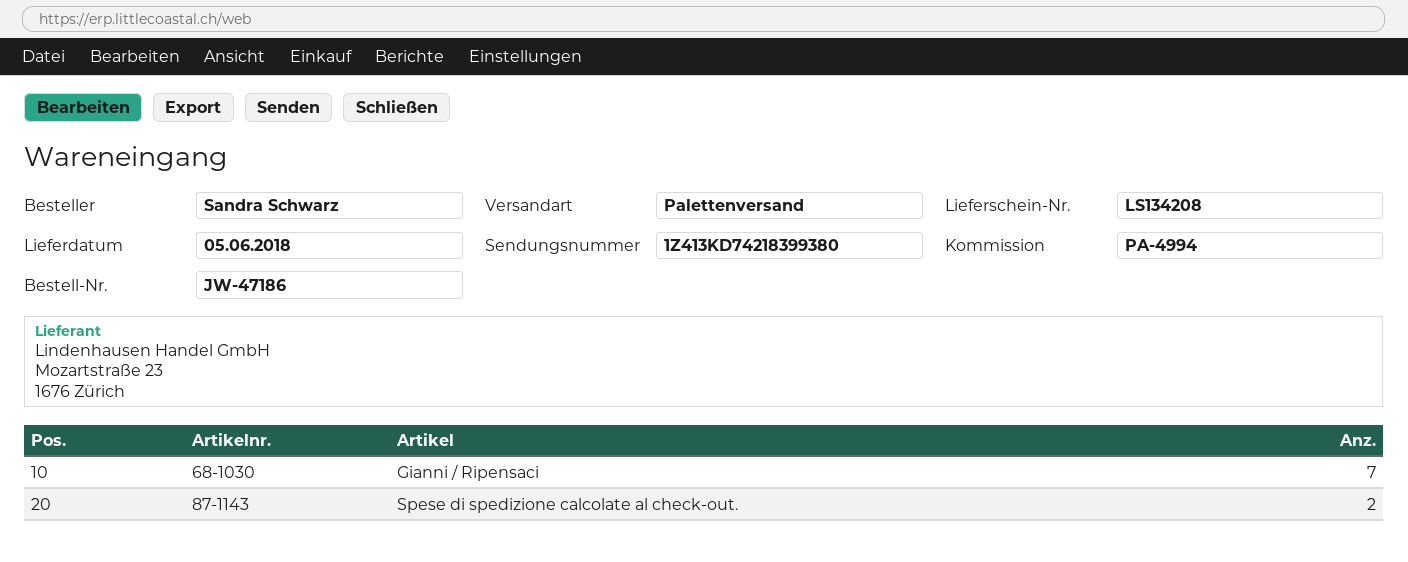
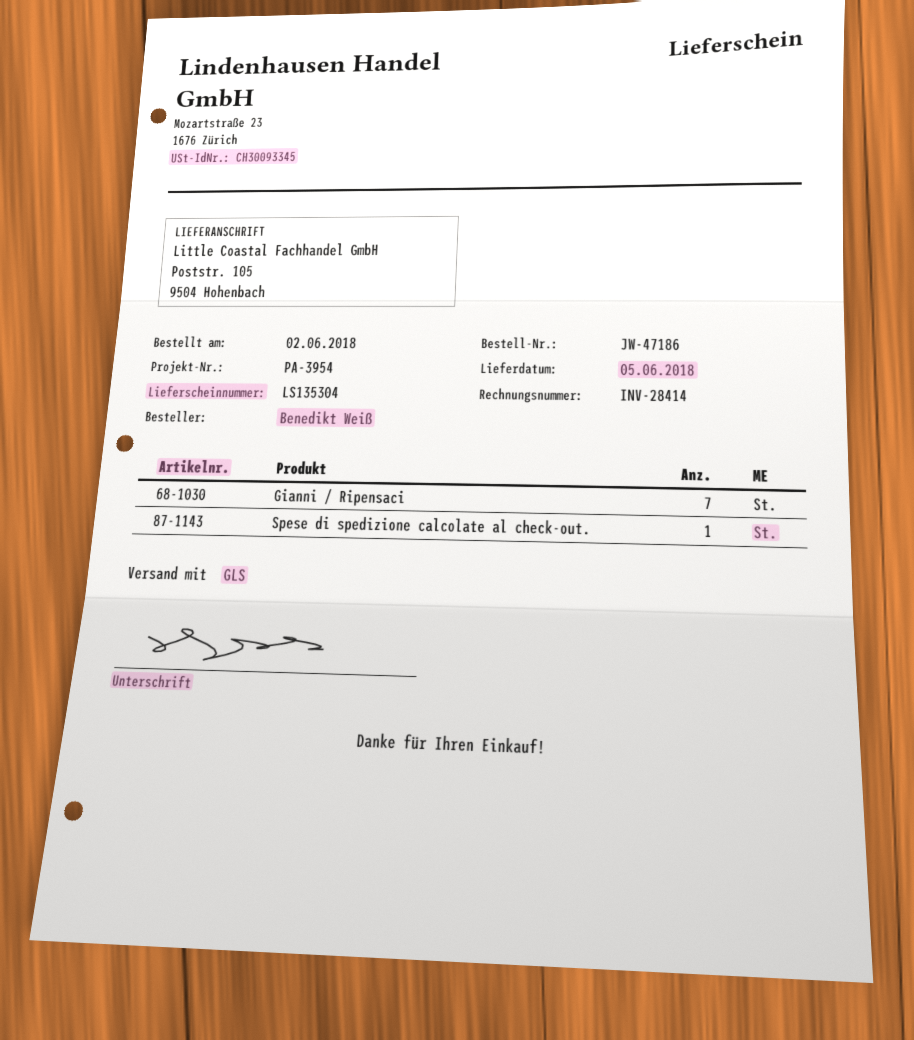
delivery note number: LS134208 -> LS135304
reference: PA-4994 -> PA-3954
ordered by: Sandra Schwarz -> Benedikt Weiß
shipping method: pallet freight -> GLS
Spese di spedizione calcolate al check-out.: 2 -> 1

